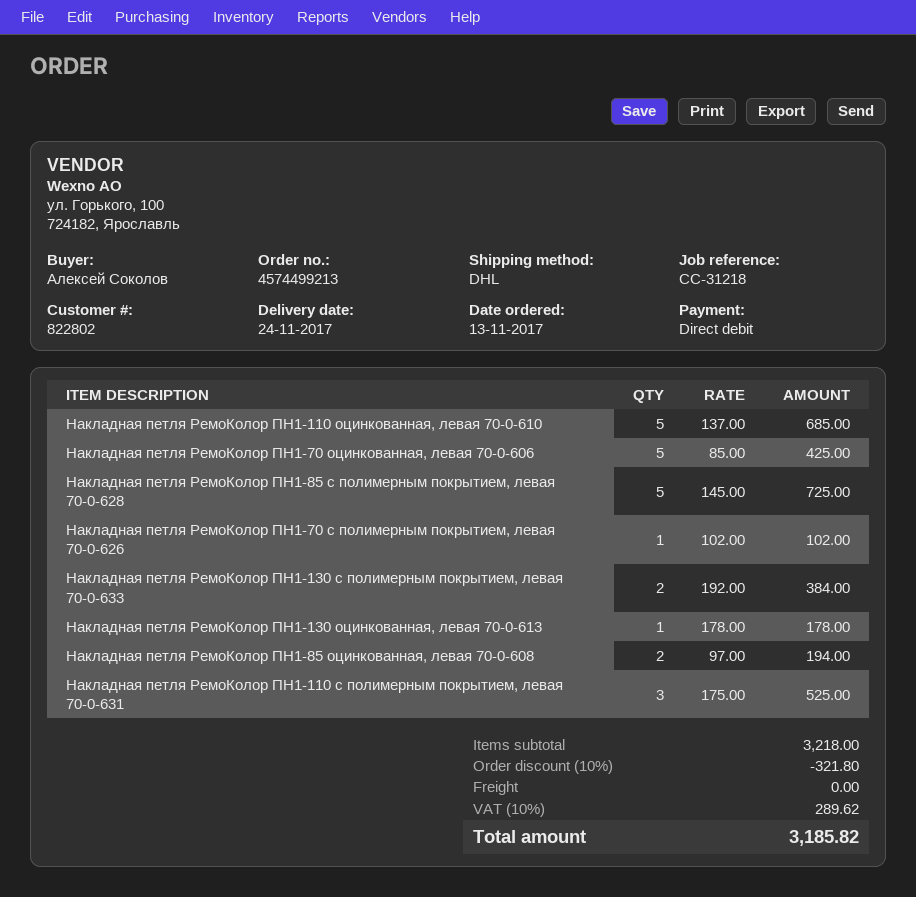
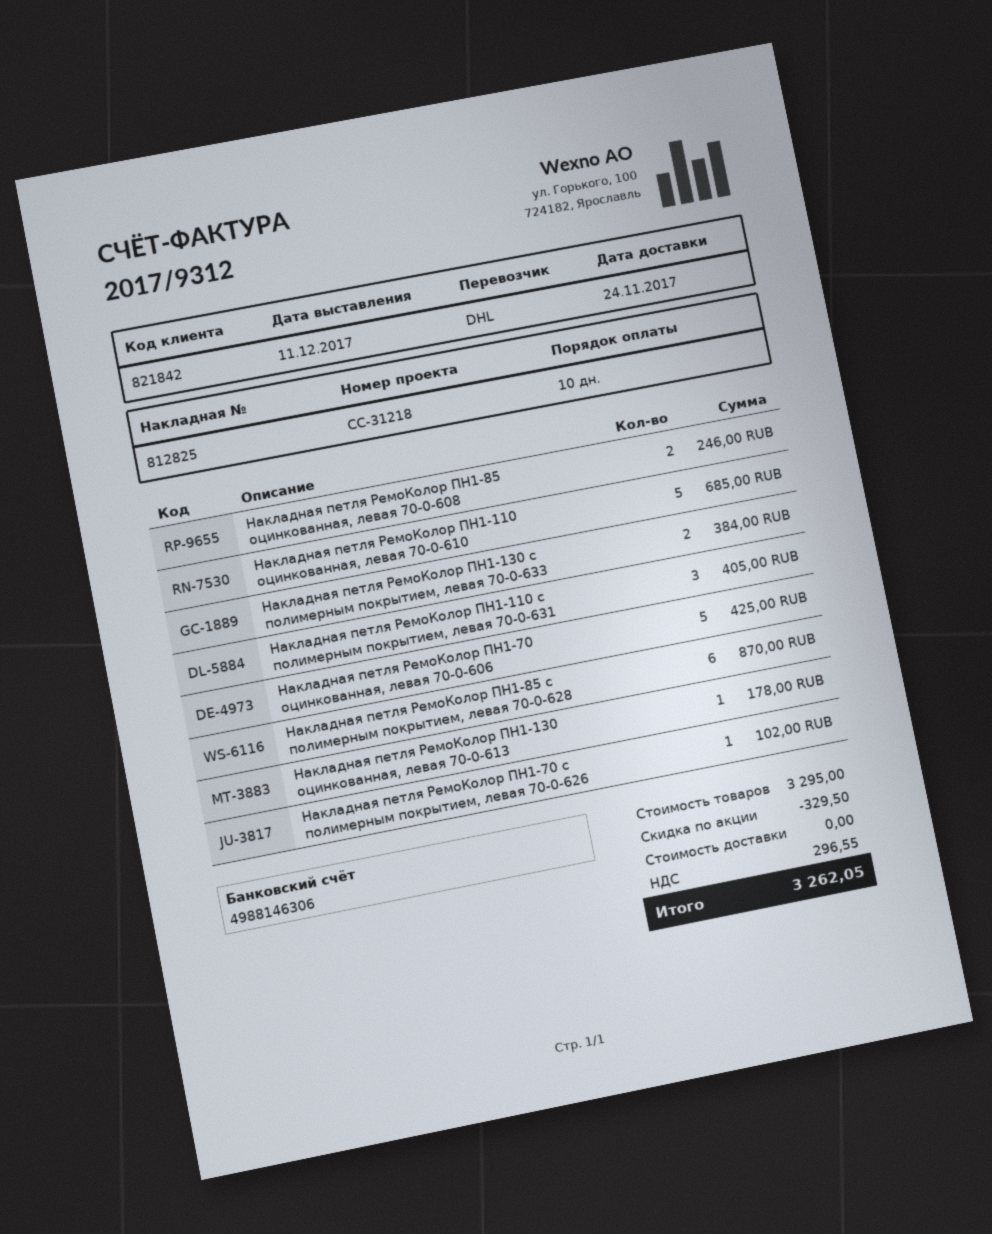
customer number: 822802 -> 821842
Накладная петля РемоКолор ПН1-85 с полимерным покрытием, левая 70-0-628: 5 for 725.00 -> 6 for 870.00
Накладная петля РемоКолор ПН1-85 оцинкованная, левая 70-0-608: 2 for 194.00 -> 2 for 246.00
Накладная петля РемоКолор ПН1-110 с полимерным покрытием, левая 70-0-631: 3 for 525.00 -> 3 for 405.00
subtotal: 3218.00 -> 3295.00
discount: 321.80 -> 329.50
tax: 289.62 -> 296.55
total: 3185.82 -> 3262.05

